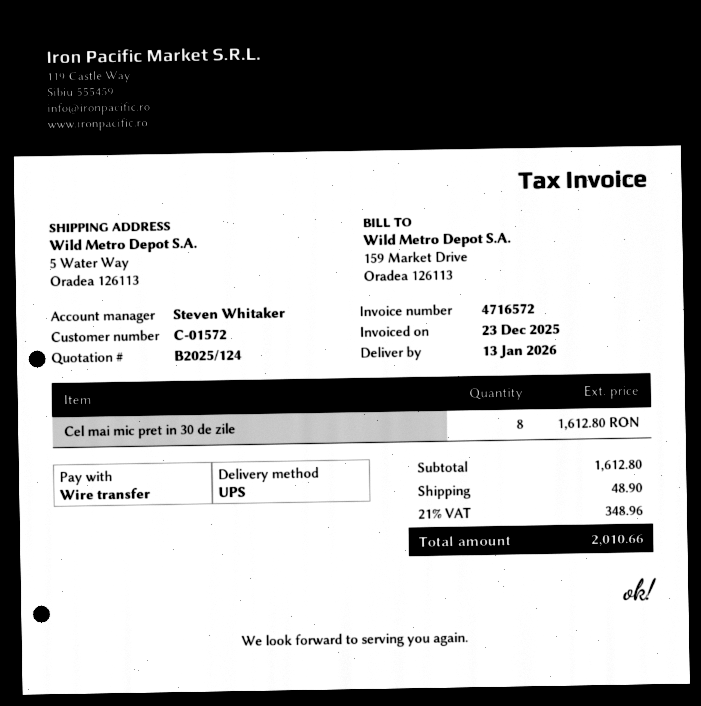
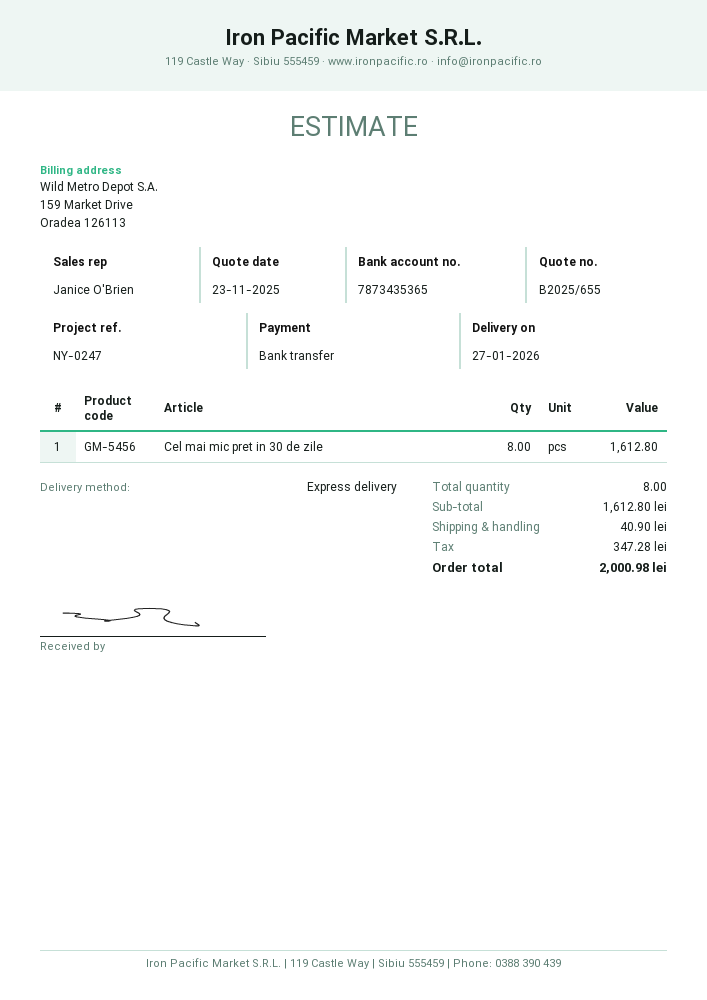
quote number: B2025/124 -> B2025/655
delivery date: 2026-01-13 -> 2026-01-27
sales rep: Steven Whitaker -> Janice O'Brien
shipping method: UPS -> express
shipping: 48.90 -> 40.90
tax: 348.96 -> 347.28
total: 2010.66 -> 2000.98

